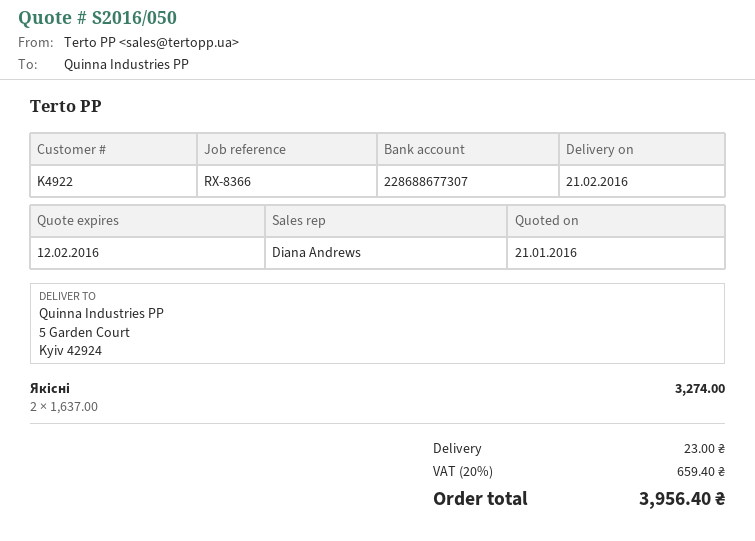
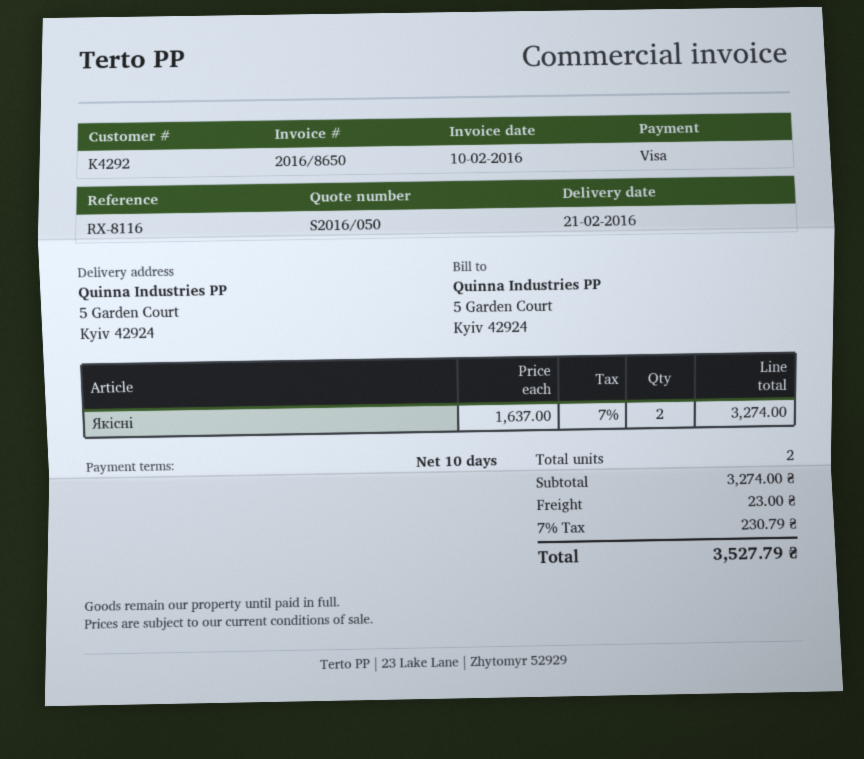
customer number: K4922 -> K4292
reference: RX-8366 -> RX-8116
tax: 20% = 659.40 -> 7% = 230.79
total: 3956.40 -> 3527.79

